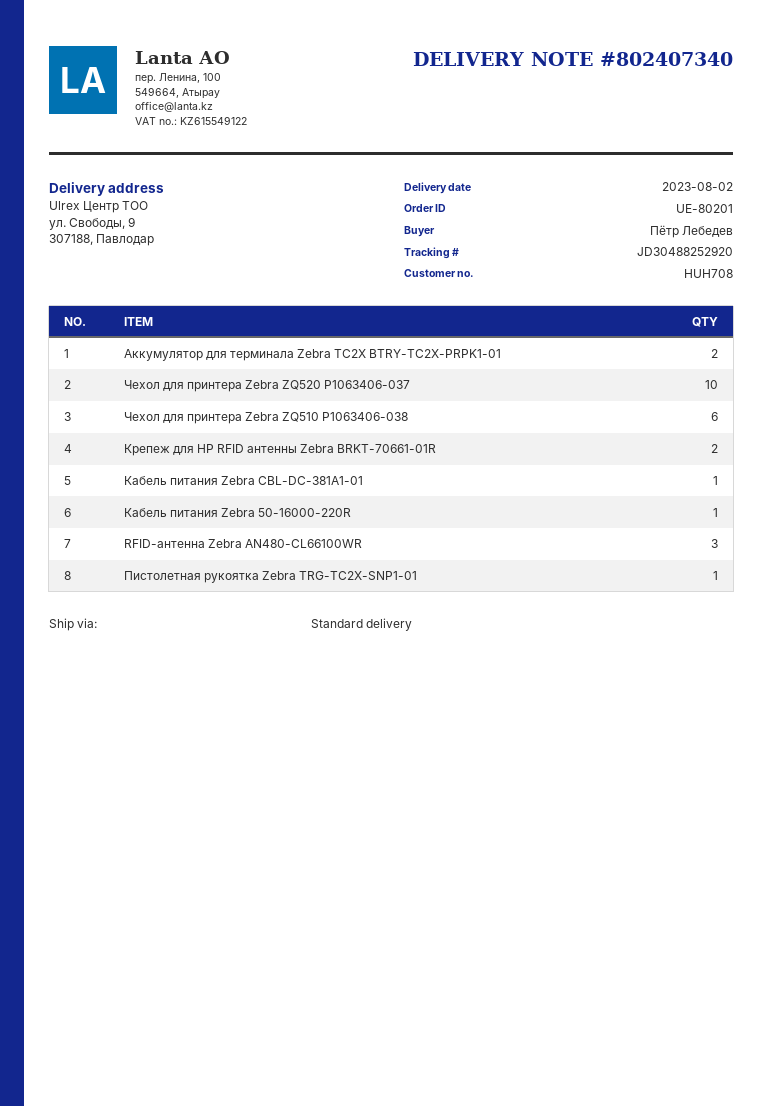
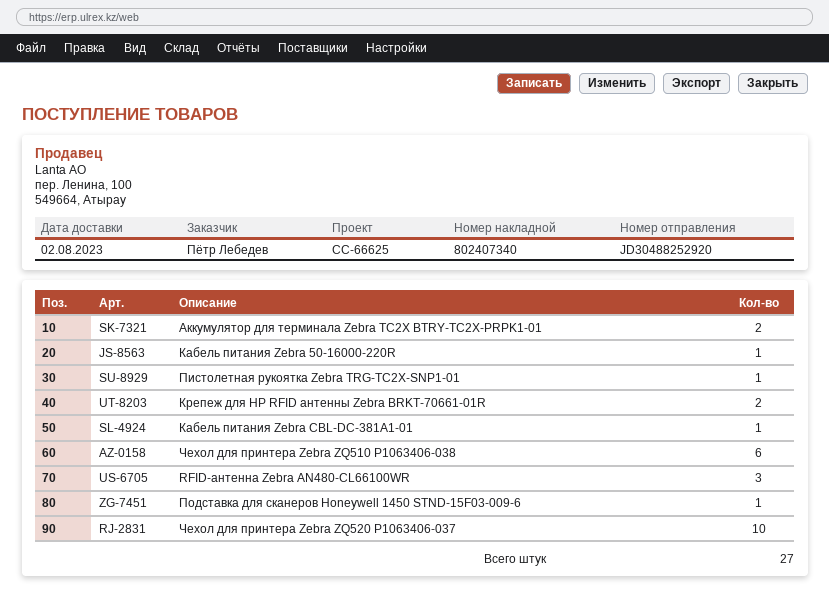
Подставка для сканеров Honeywell 1450 STND-15F03-009-6: none -> 1

